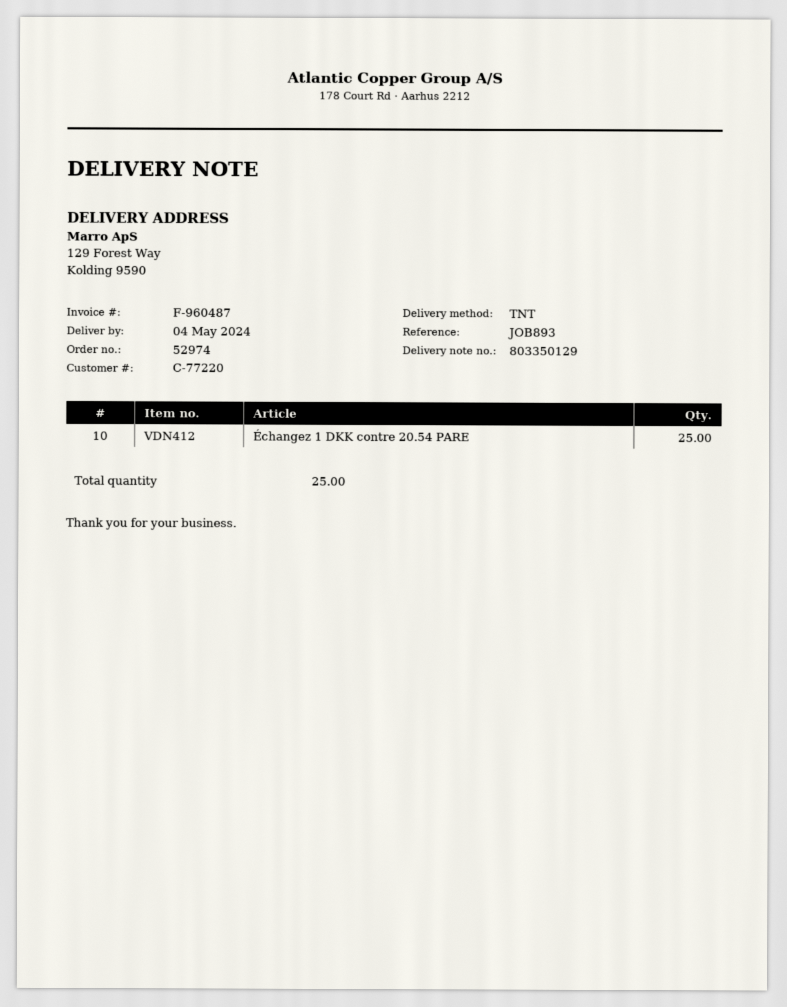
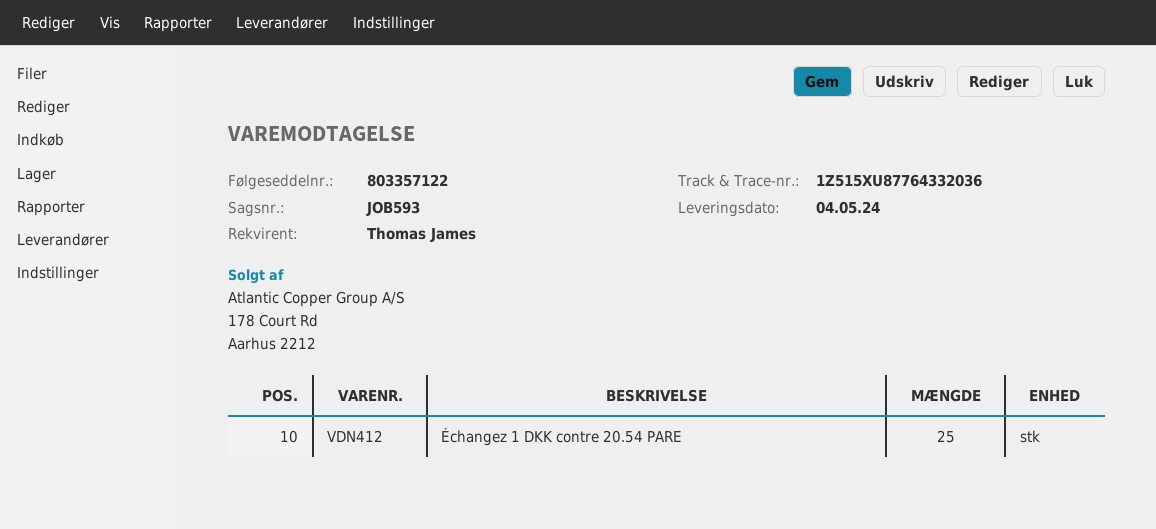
delivery note number: 803350129 -> 803357122
reference: JOB893 -> JOB593

